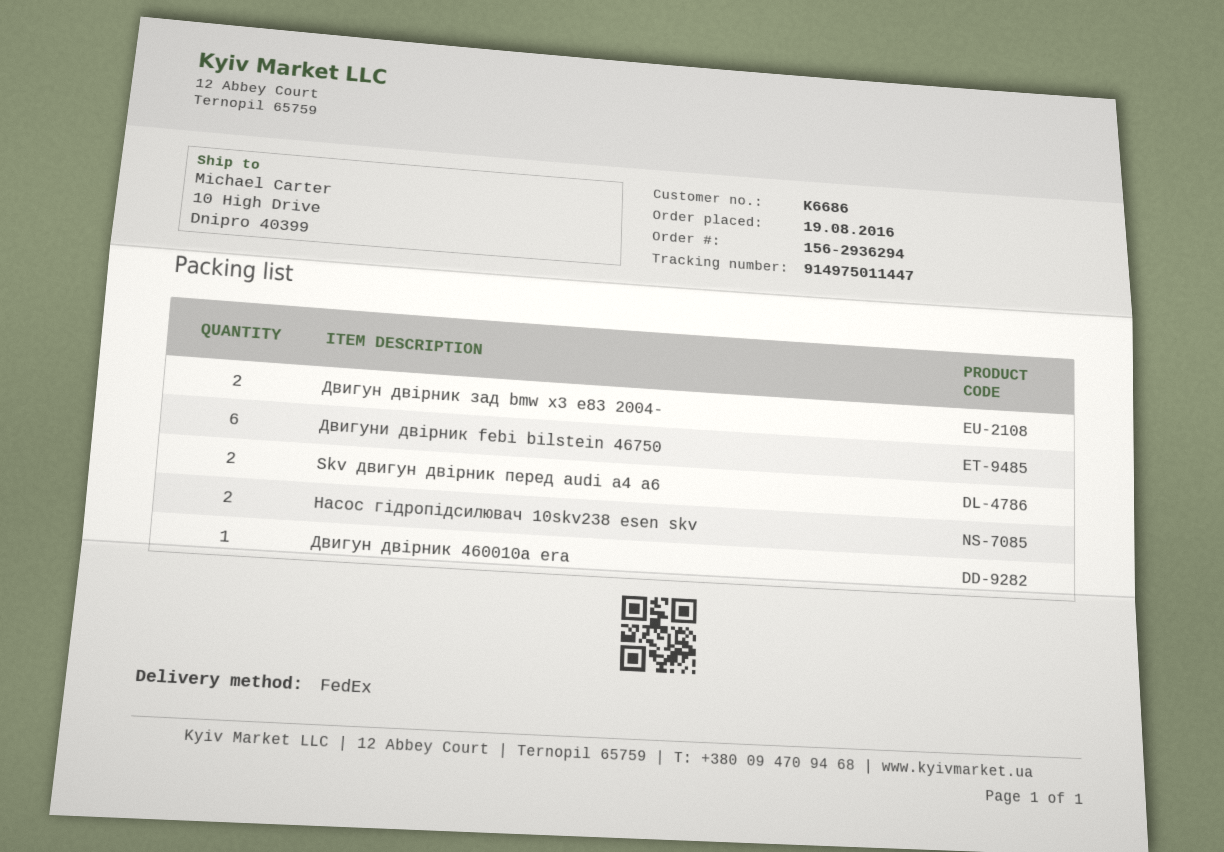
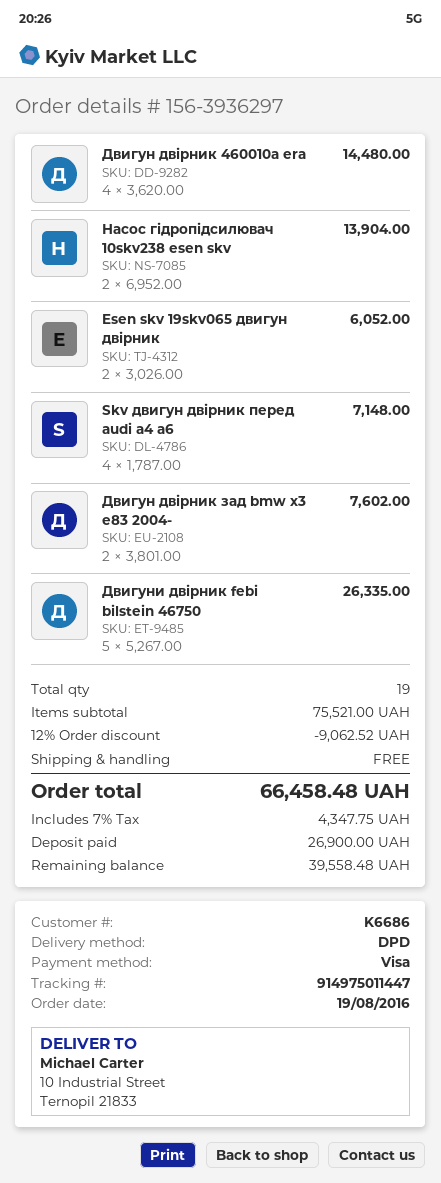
order number: 156-2936294 -> 156-3936297
shipping method: FedEx -> DPD
ship to: 10 High Drive, Dnipro 40399 -> 10 Industrial Street, Ternopil 21833
Двигуни двірник febi bilstein 46750: 6 -> 5
Skv двигун двірник перед audi a4 a6: 2 -> 4
Двигун двірник 460010a era: 1 -> 4
Esen skv 19skv065 двигун двірник: none -> 2

